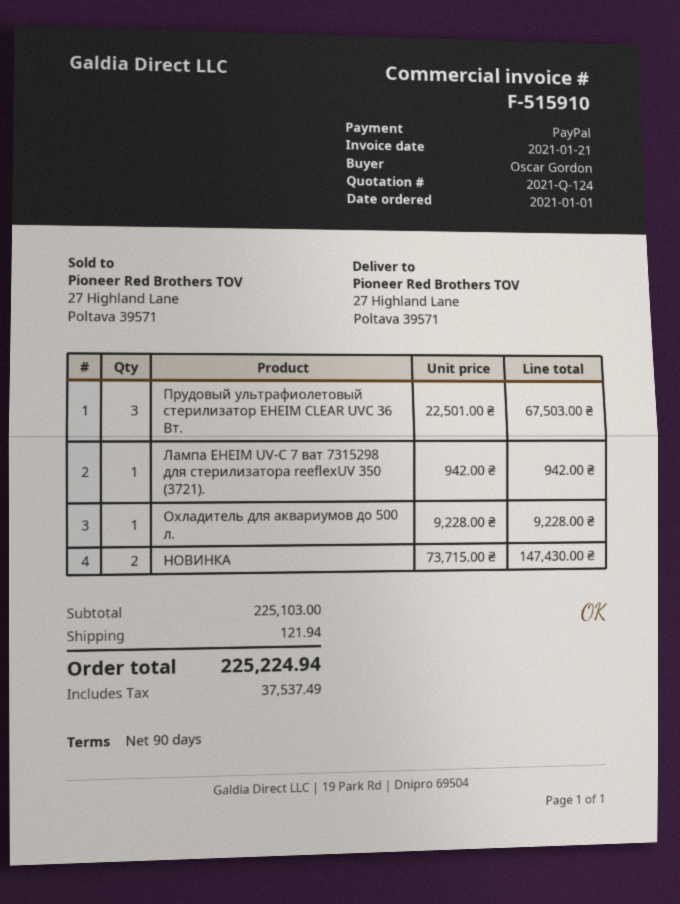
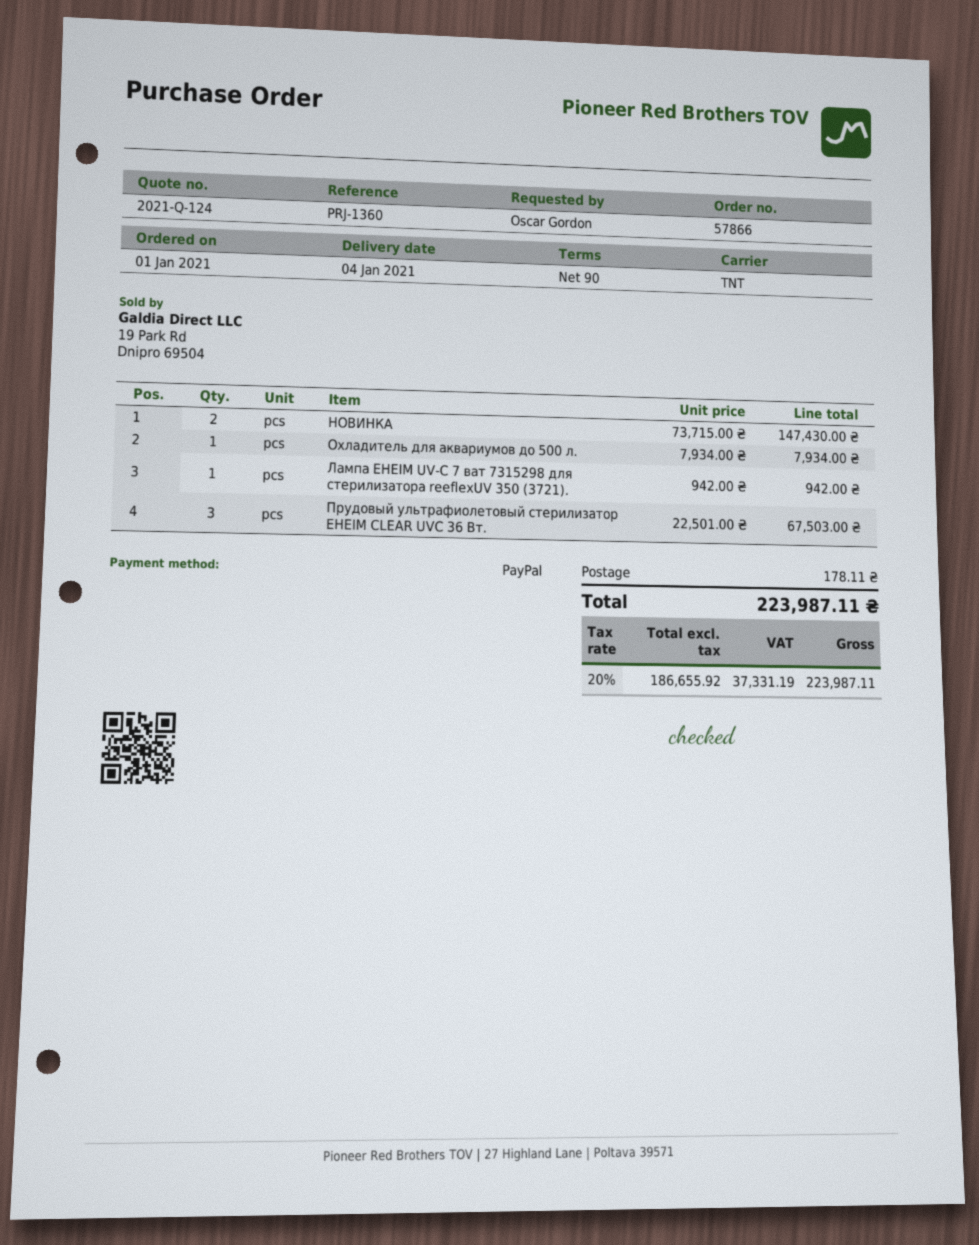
Охладитель для аквариумов до 500 л.: 1 x 9228.00 = 9228.00 -> 1 x 7934.00 = 7934.00
shipping: 121.94 -> 178.11
tax: 37537.49 -> 37331.19
total: 225224.94 -> 223987.11

